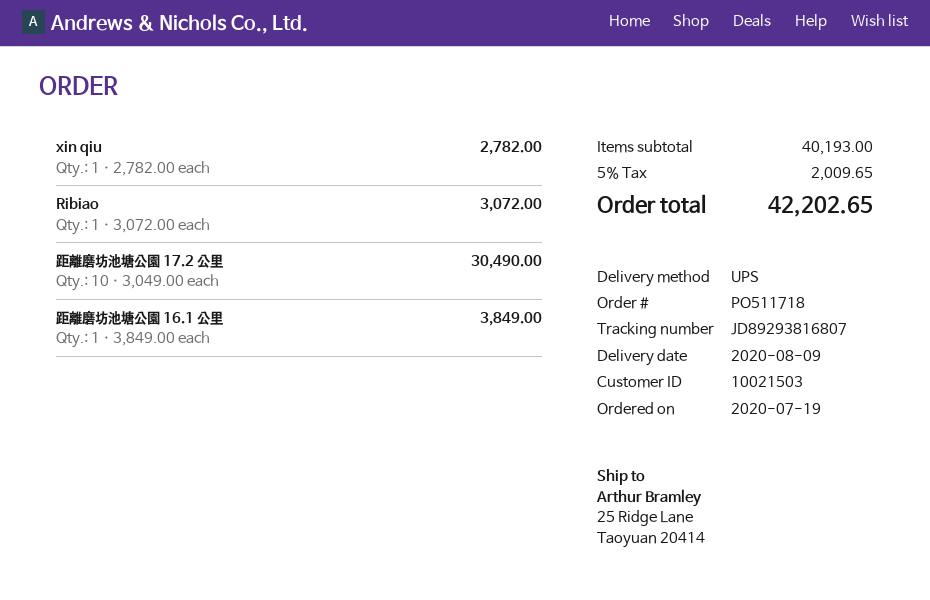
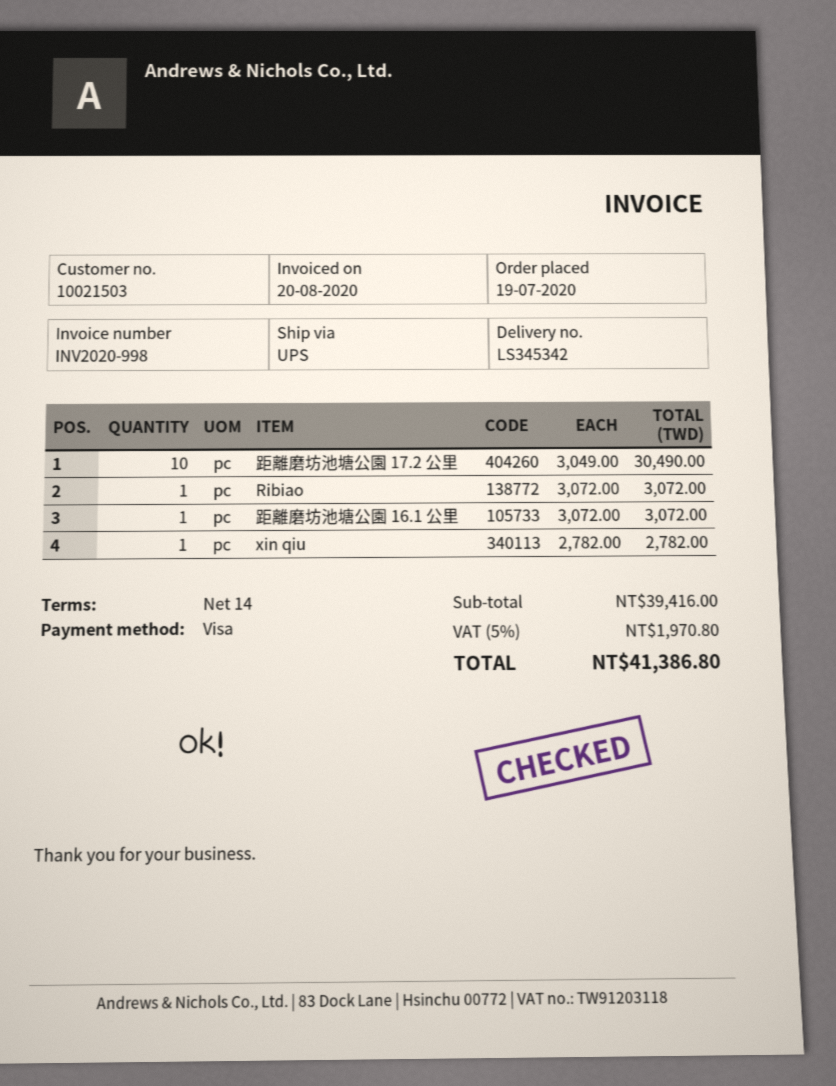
距離磨坊池塘公園 16.1 公里: 1 x 3849.00 = 3849.00 -> 1 x 3072.00 = 3072.00
subtotal: 40193.00 -> 39416.00
tax: 5% = 2009.65 -> 5% = 1970.80
total: 42202.65 -> 41386.80

